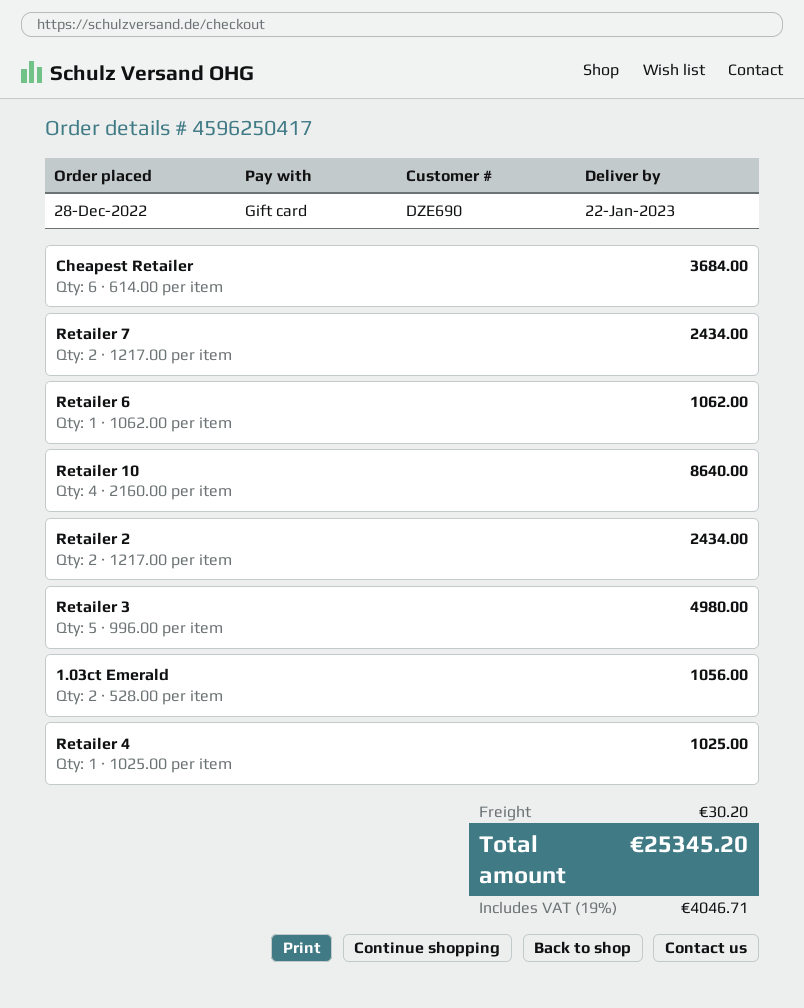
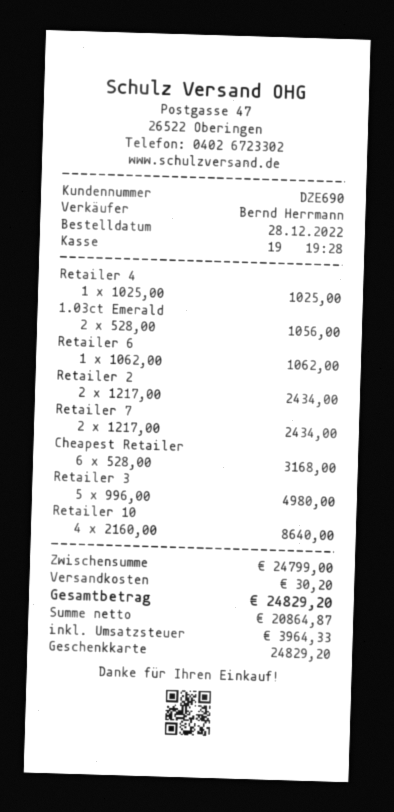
Cheapest Retailer: 6 x 614.00 = 3684.00 -> 6 x 528.00 = 3168.00
tax: 4046.71 -> 3964.33
total: 25345.20 -> 24829.20

